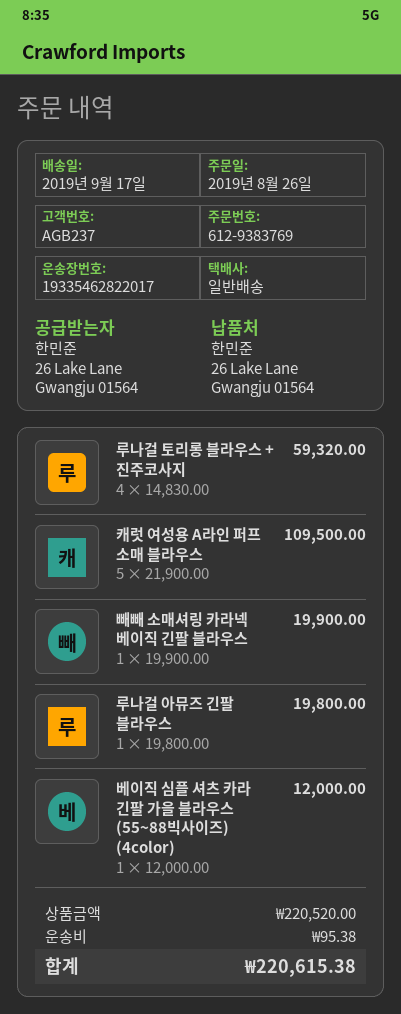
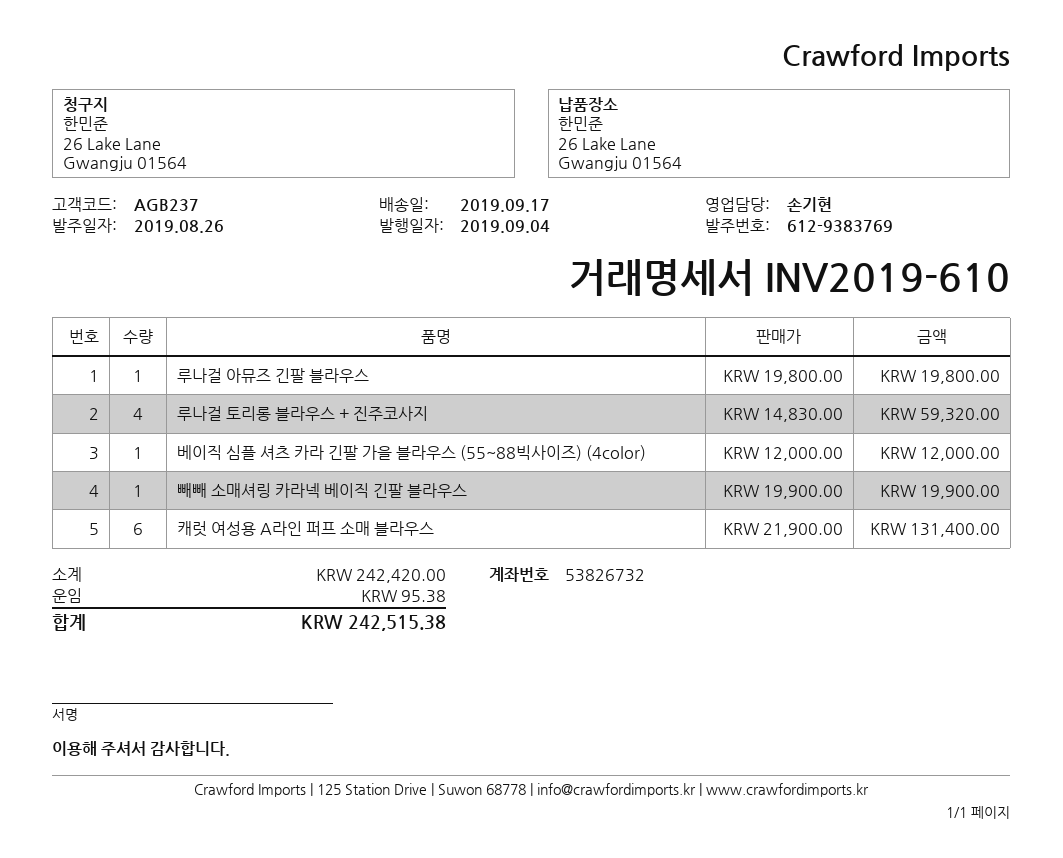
캐럿 여성용 A라인 퍼프 소매 블라우스: 5 x 21900.00 = 109500.00 -> 6 x 21900.00 = 131400.00
subtotal: 220520.00 -> 242420.00
total: 220615.38 -> 242515.38

